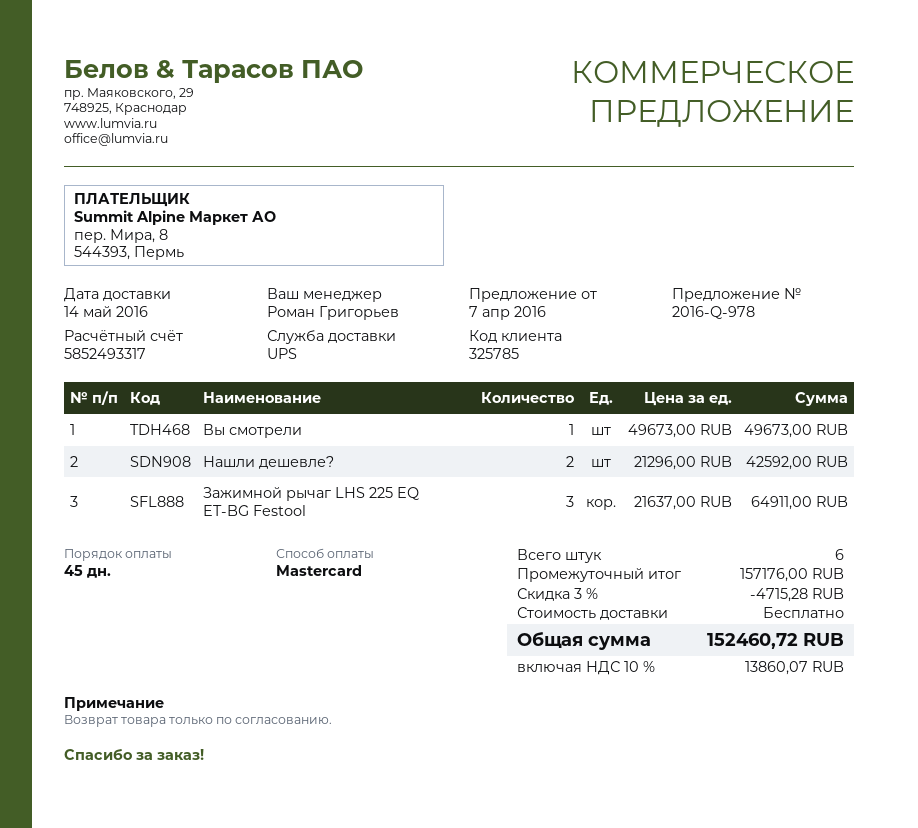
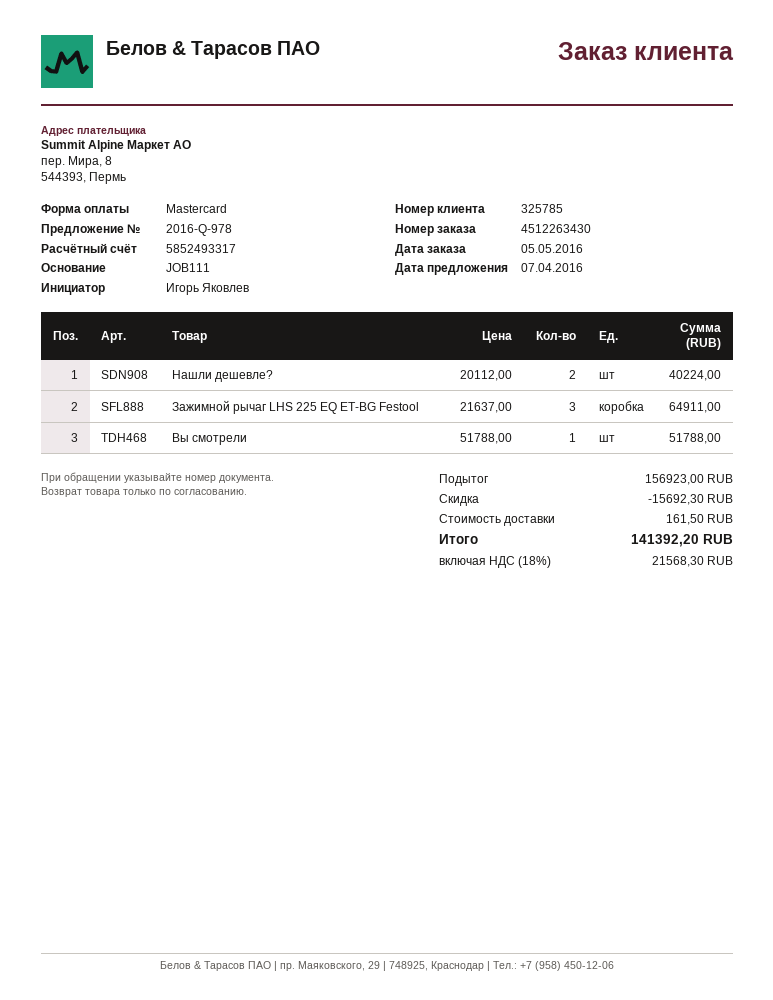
Вы смотрели: 1 x 49673.00 = 49673.00 -> 1 x 51788.00 = 51788.00
Нашли дешевле?: 2 x 21296.00 = 42592.00 -> 2 x 20112.00 = 40224.00
subtotal: 157176.00 -> 156923.00
discount: 4715.28 -> 15692.30
shipping: 0.00 -> 161.50
tax: 10% = 13860.07 -> 18% = 21568.30
total: 152460.72 -> 141392.20

